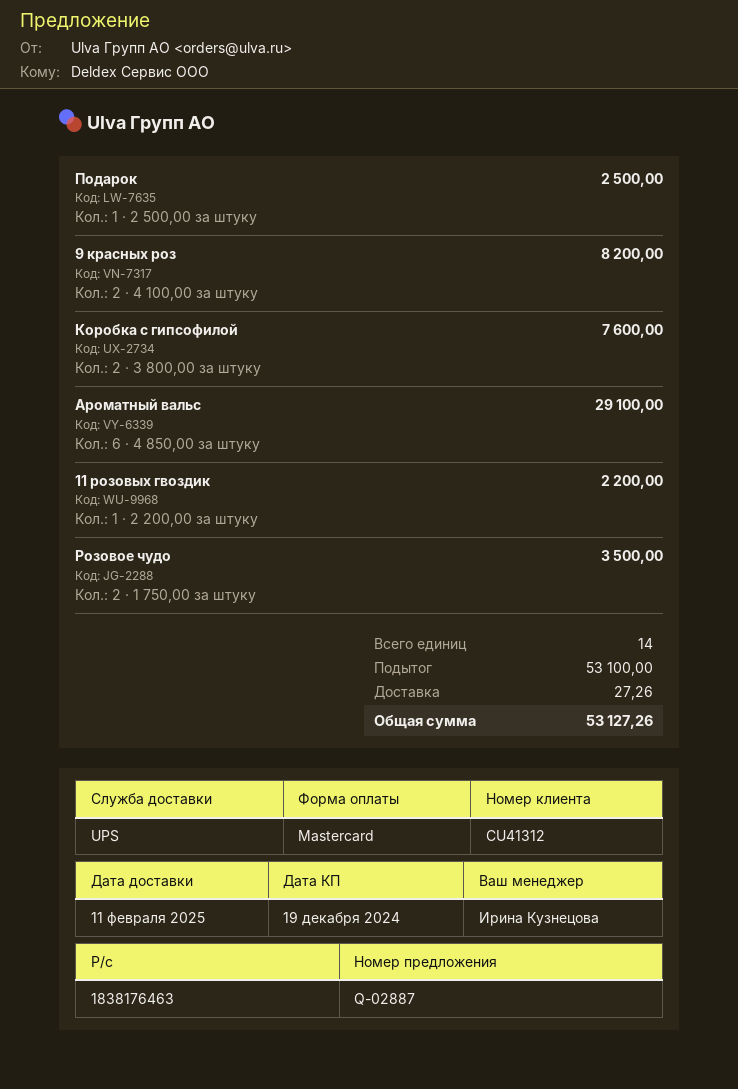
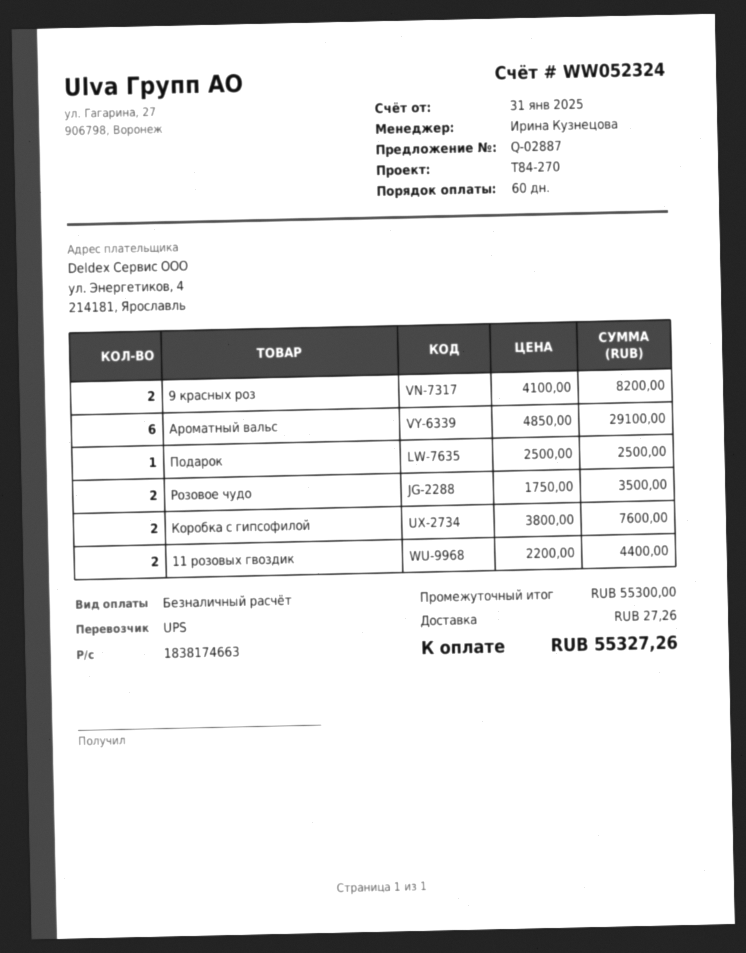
payment method: Mastercard -> bank transfer
bank account: 1838176463 -> 1838174663
11 розовых гвоздик: 1 x 2200.00 = 2200.00 -> 2 x 2200.00 = 4400.00
subtotal: 53100.00 -> 55300.00
total: 53127.26 -> 55327.26

